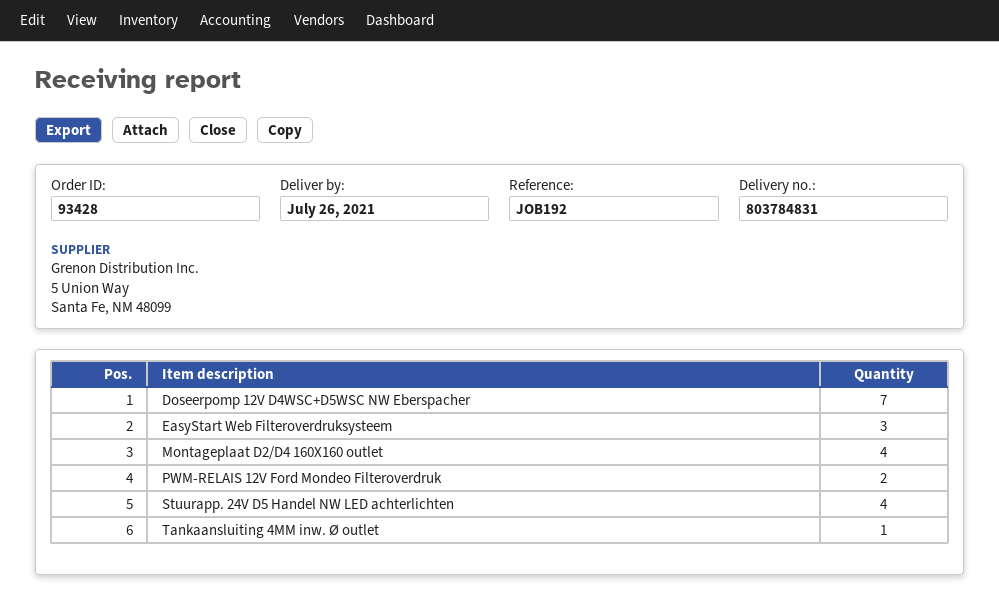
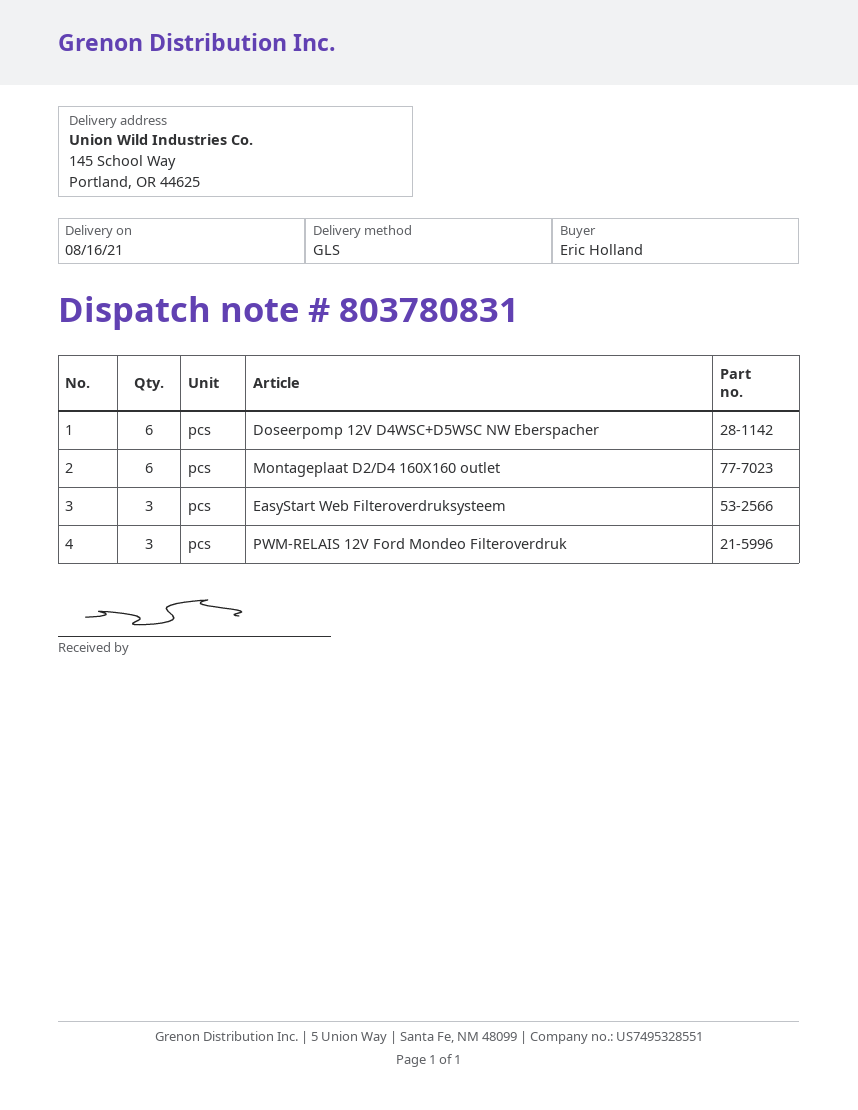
delivery note number: 803784831 -> 803780831
delivery date: 2021-07-26 -> 2021-08-16
Doseerpomp 12V D4WSC+D5WSC NW Eberspacher: 7 -> 6
Montageplaat D2/D4 160X160 outlet: 4 -> 6
PWM-RELAIS 12V Ford Mondeo Filteroverdruk: 2 -> 3
Stuurapp. 24V D5 Handel NW LED achterlichten: 4 -> none
Tankaansluiting 4MM inw. Ø outlet: 1 -> none

